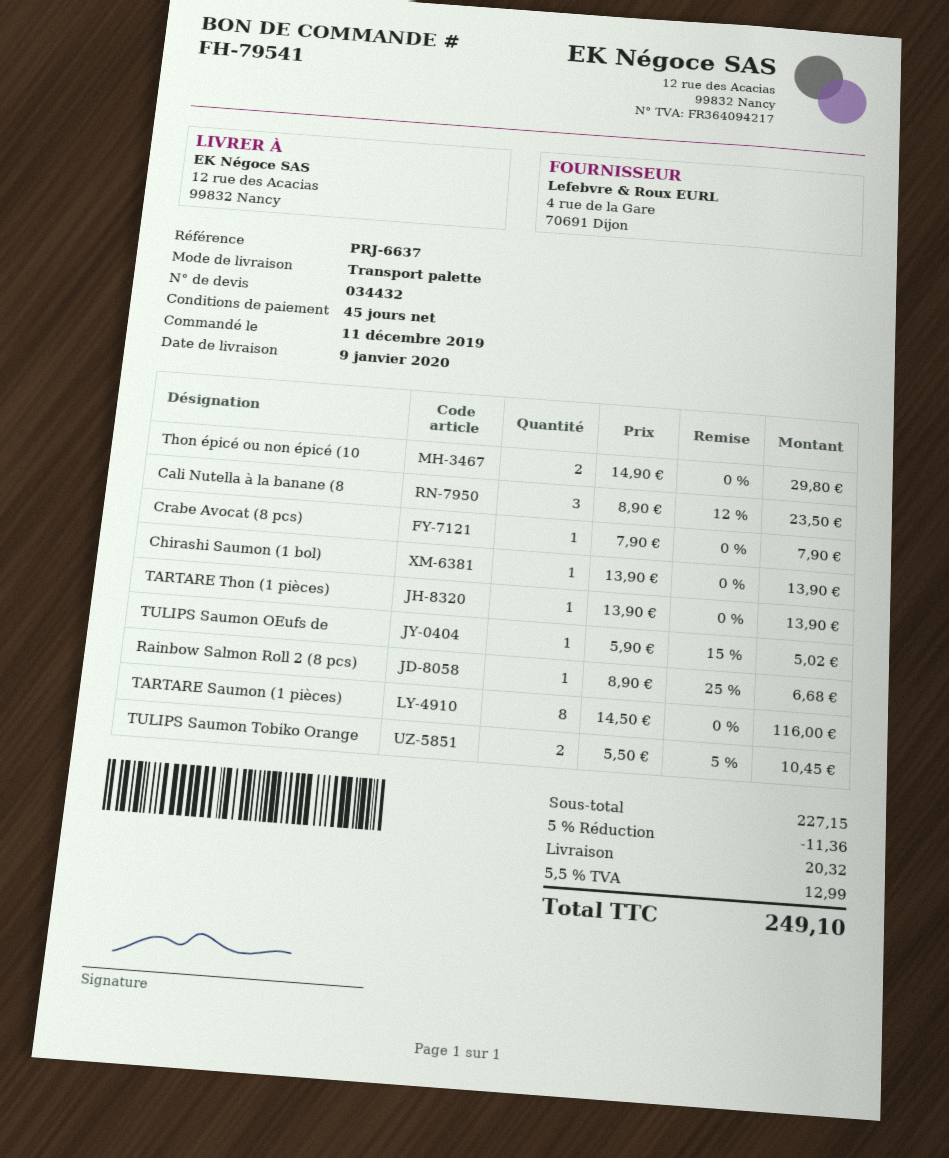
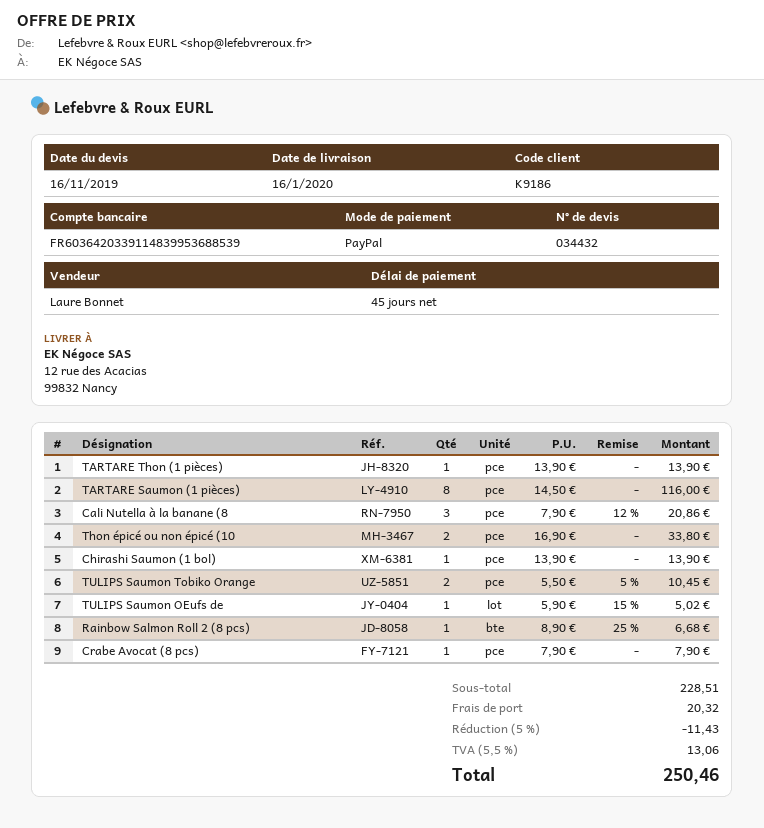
delivery date: 2020-01-09 -> 2020-01-16
Thon épicé ou non épicé (10: 2 x 14.90 = 29.80 -> 2 x 16.90 = 33.80
Cali Nutella à la banane (8: 3 x 8.90 - 12% = 23.50 -> 3 x 7.90 - 12% = 20.86
subtotal: 227.15 -> 228.51
discount: 5% = 11.36 -> 5% = 11.43
tax: 5.5% = 12.99 -> 5.5% = 13.06
total: 249.10 -> 250.46

